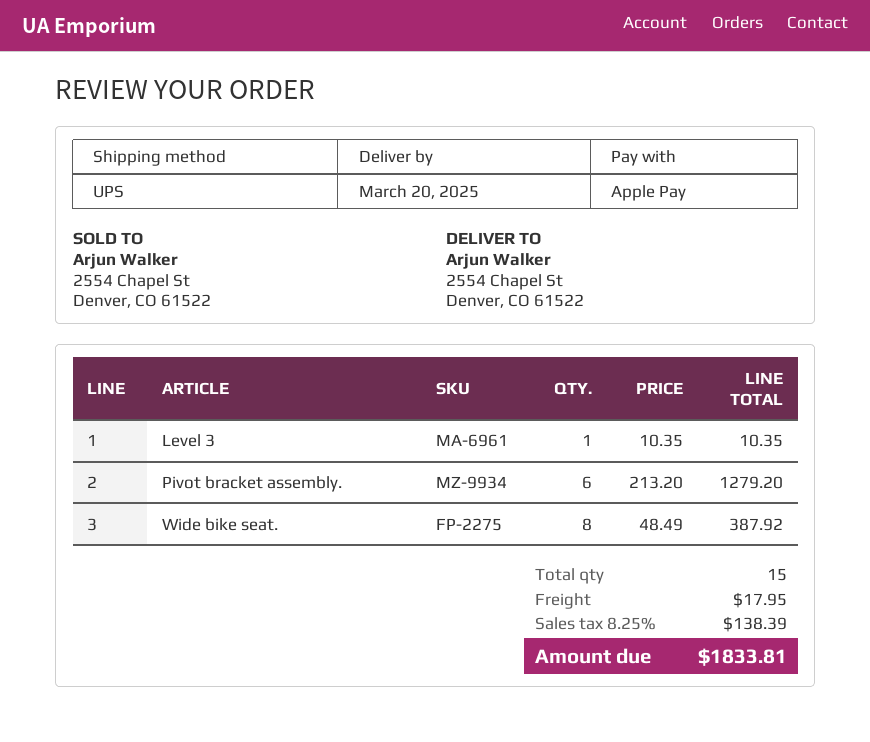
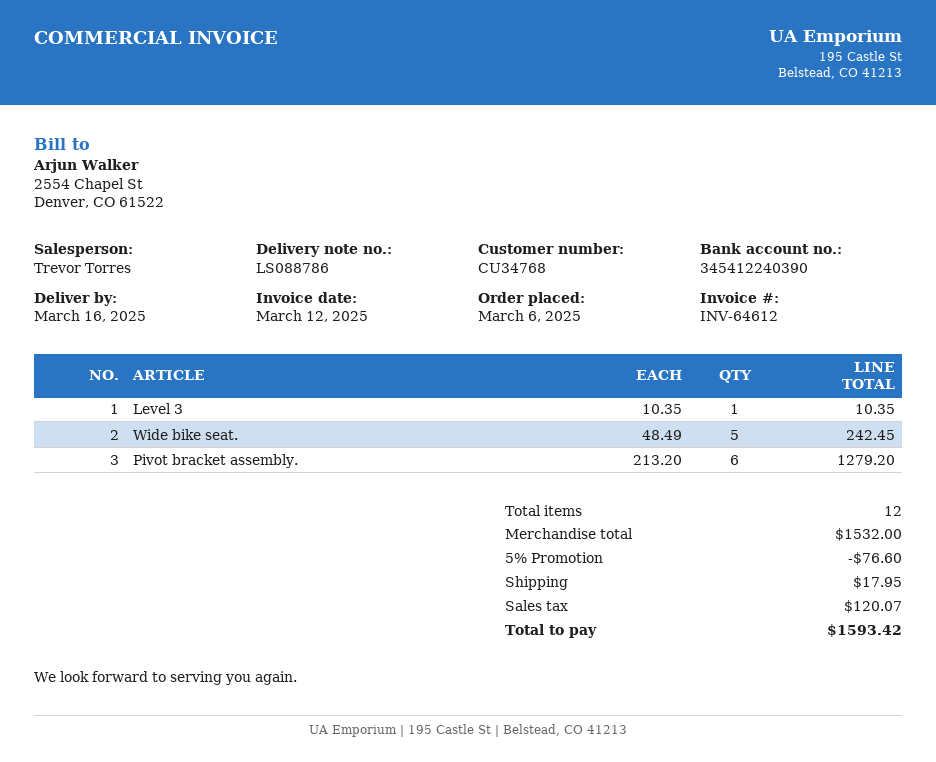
delivery date: 2025-03-20 -> 2025-03-16
Wide bike seat.: 8 x 48.49 = 387.92 -> 5 x 48.49 = 242.45
total quantity: 15 -> 12
discount: none -> 5% = 76.60
tax: 138.39 -> 120.07
total: 1833.81 -> 1593.42

